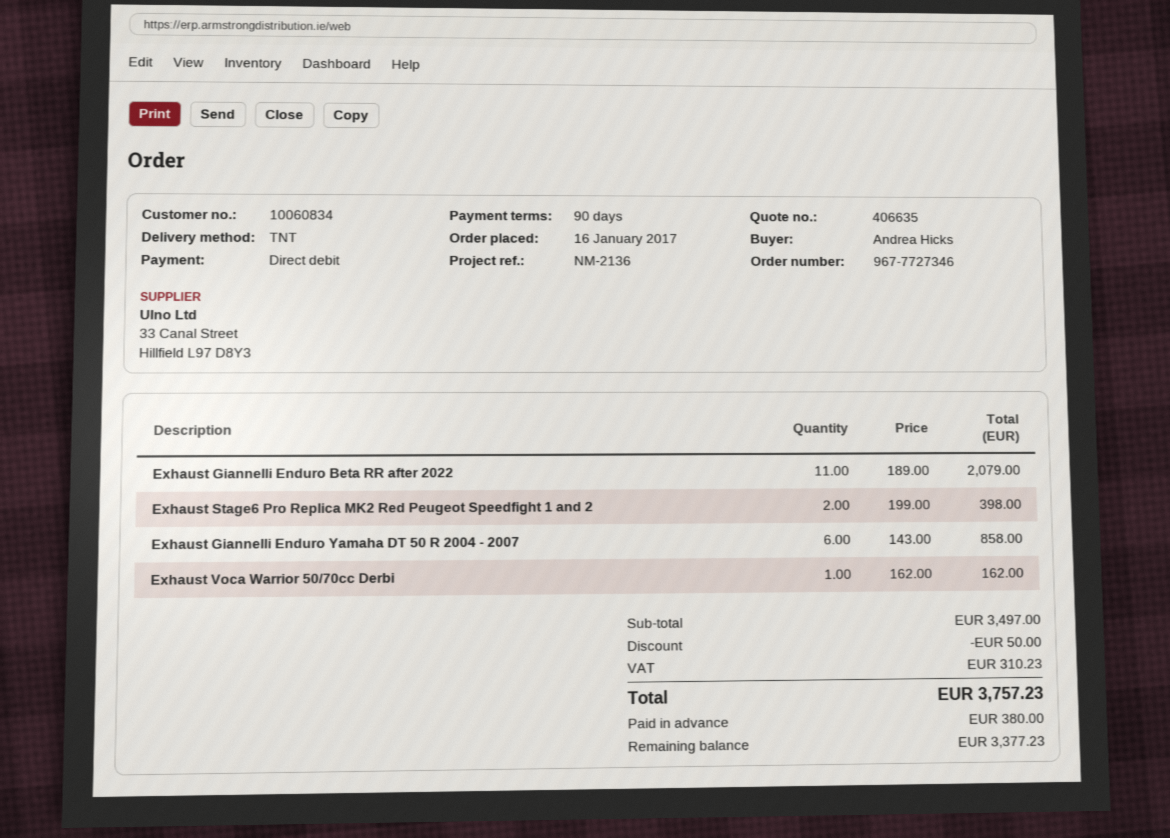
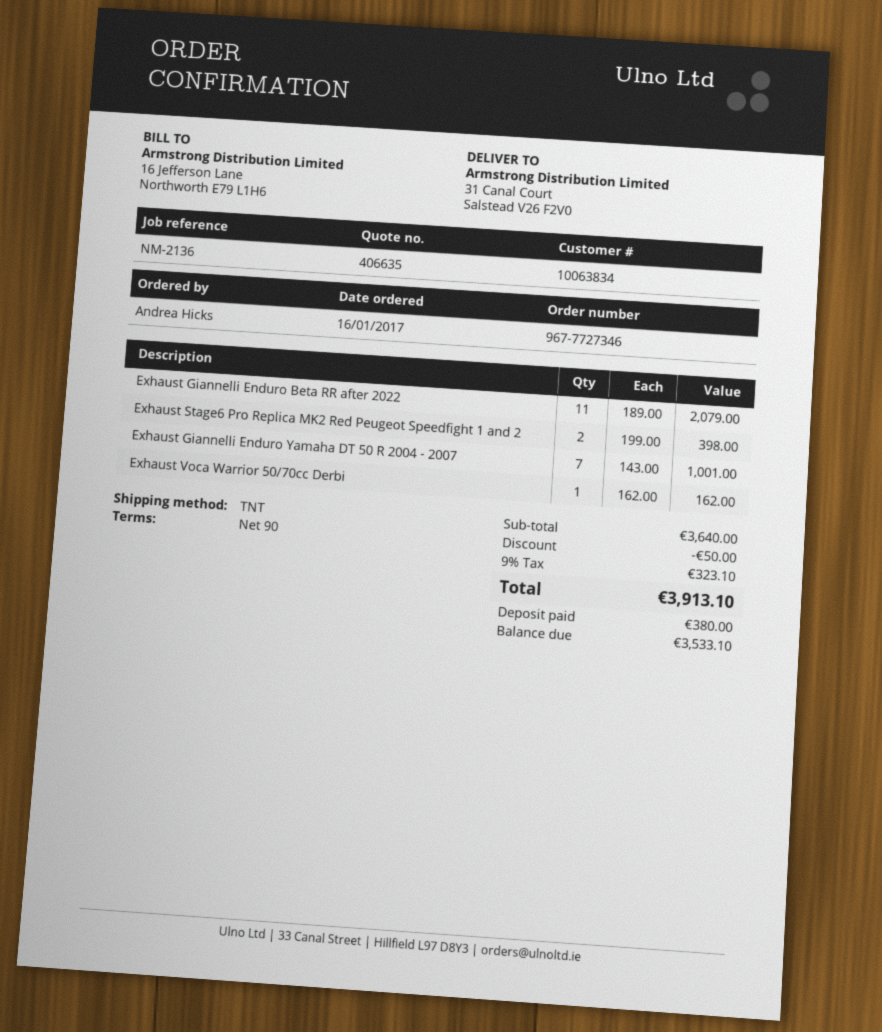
customer number: 10060834 -> 10063834
Exhaust Giannelli Enduro Yamaha DT 50 R 2004 - 2007: 6 x 143.00 = 858.00 -> 7 x 143.00 = 1001.00
subtotal: 3497.00 -> 3640.00
tax: 310.23 -> 323.10
total: 3757.23 -> 3913.10
balance: 3377.23 -> 3533.10

